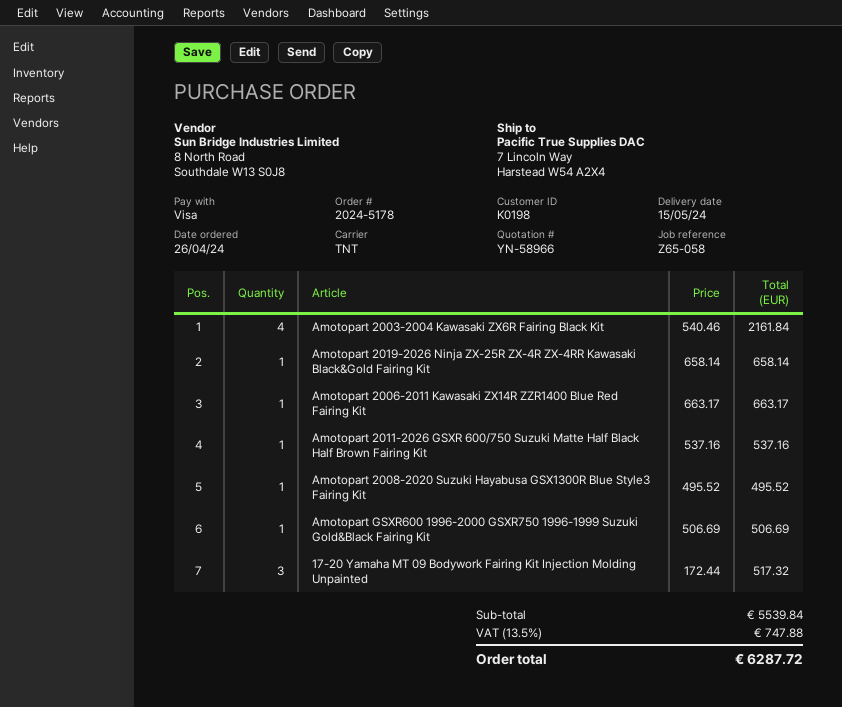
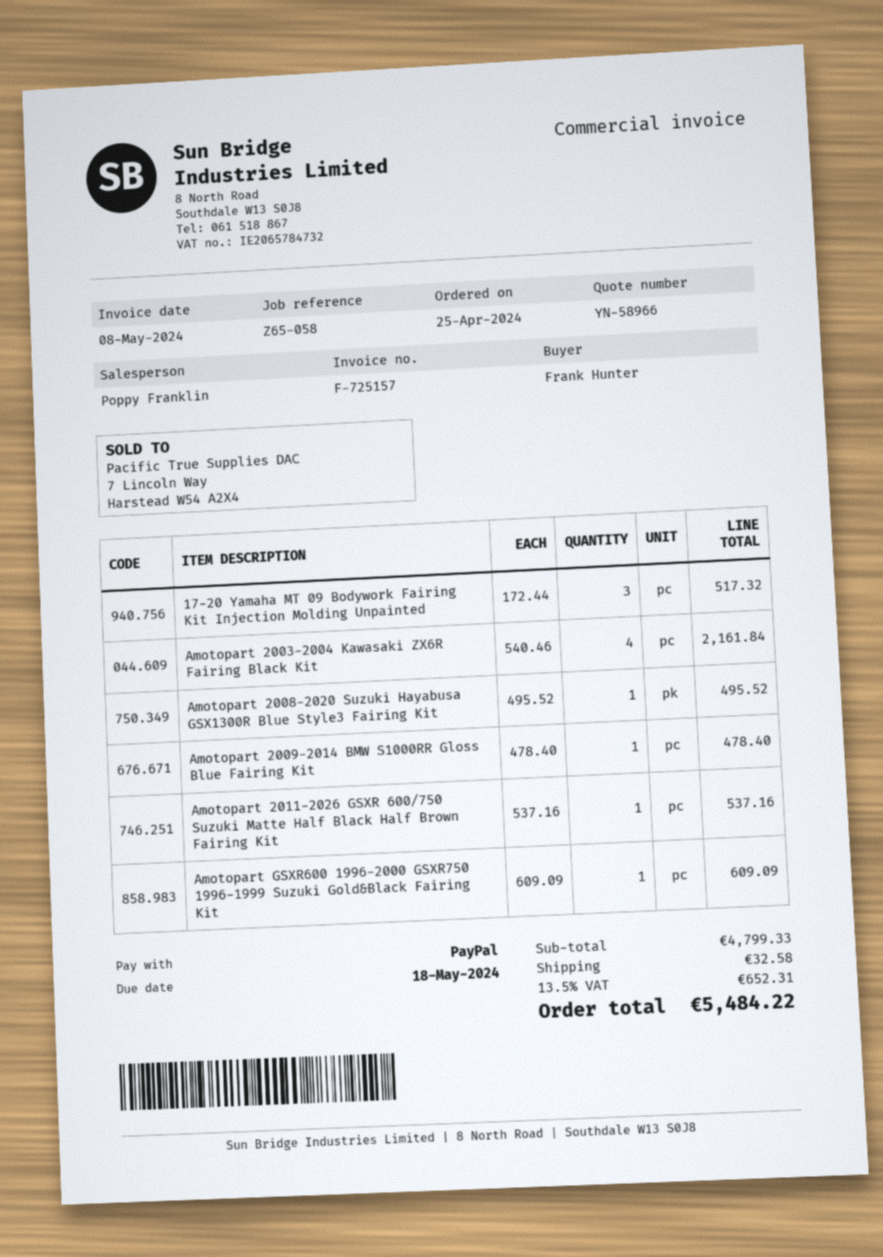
order date: 2024-04-26 -> 2024-04-25
payment method: Visa -> PayPal
Amotopart 2019-2026 Ninja ZX-25R ZX-4R ZX-4RR Kawasaki Black&Gold Fairing Kit: 1 x 658.14 = 658.14 -> none
Amotopart 2006-2011 Kawasaki ZX14R ZZR1400 Blue Red Fairing Kit: 1 x 663.17 = 663.17 -> none
Amotopart GSXR600 1996-2000 GSXR750 1996-1999 Suzuki Gold&Black Fairing Kit: 1 x 506.69 = 506.69 -> 1 x 609.09 = 609.09
Amotopart 2009-2014 BMW S1000RR Gloss Blue Fairing Kit: none -> 1 x 478.40 = 478.40
subtotal: 5539.84 -> 4799.33
shipping: none -> 32.58
tax: 13.5% = 747.88 -> 13.5% = 652.31
total: 6287.72 -> 5484.22

